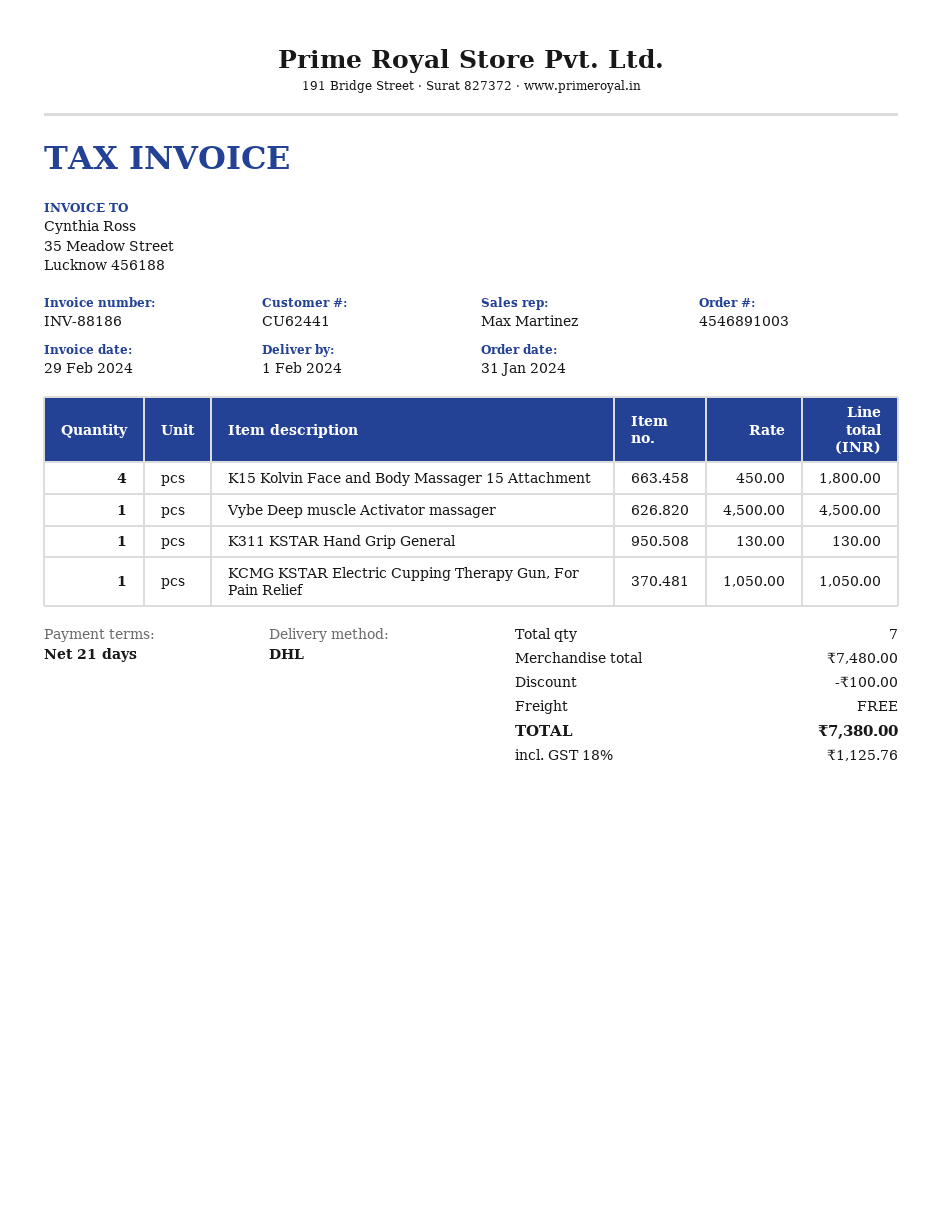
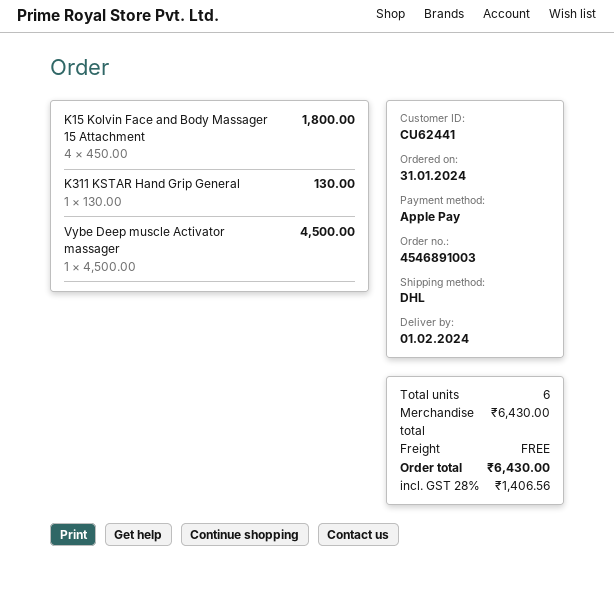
KCMG KSTAR Electric Cupping Therapy Gun, For Pain Relief: 1 x 1050.00 = 1050.00 -> none
total quantity: 7 -> 6
subtotal: 7480.00 -> 6430.00
discount: 100.00 -> none
tax: 18% = 1125.76 -> 28% = 1406.56
total: 7380.00 -> 6430.00

